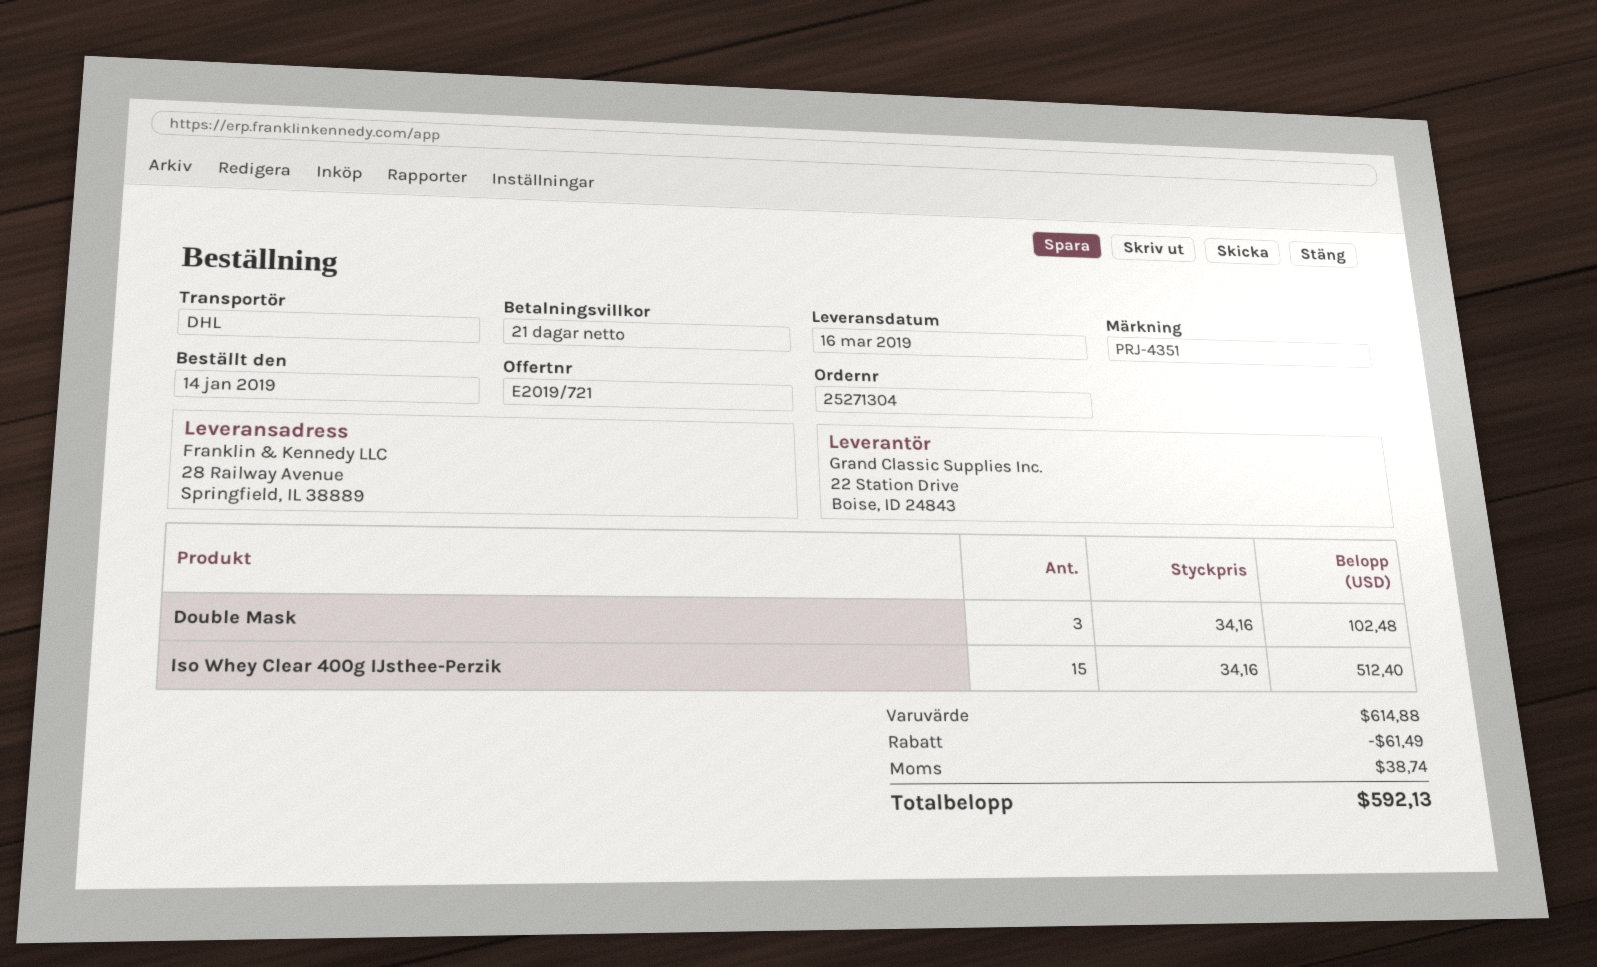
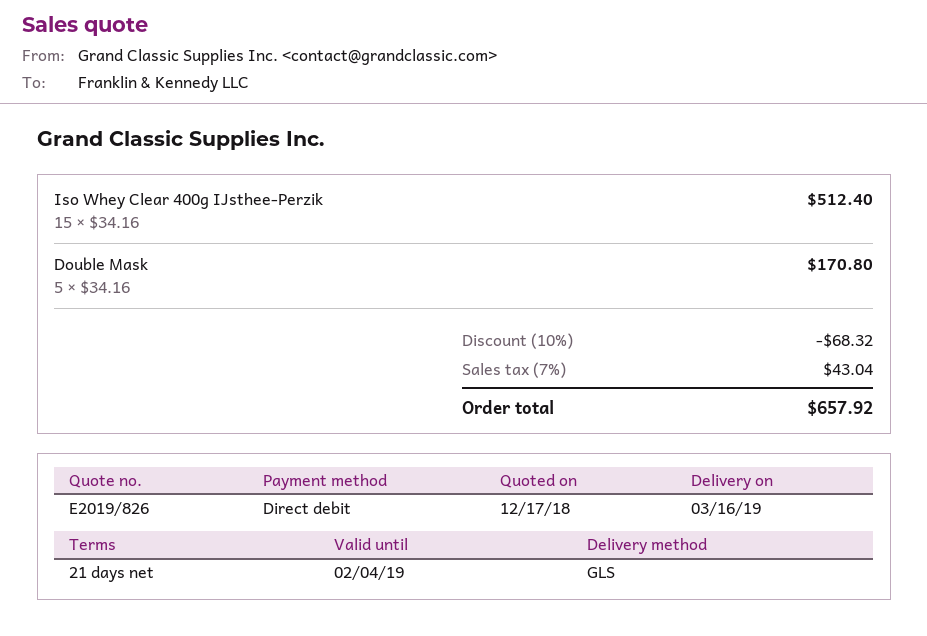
quote number: E2019/721 -> E2019/826
shipping method: DHL -> GLS
Double Mask: 3 x 34.16 = 102.48 -> 5 x 34.16 = 170.80
discount: 61.49 -> 68.32
tax: 38.74 -> 43.04
total: 592.13 -> 657.92

